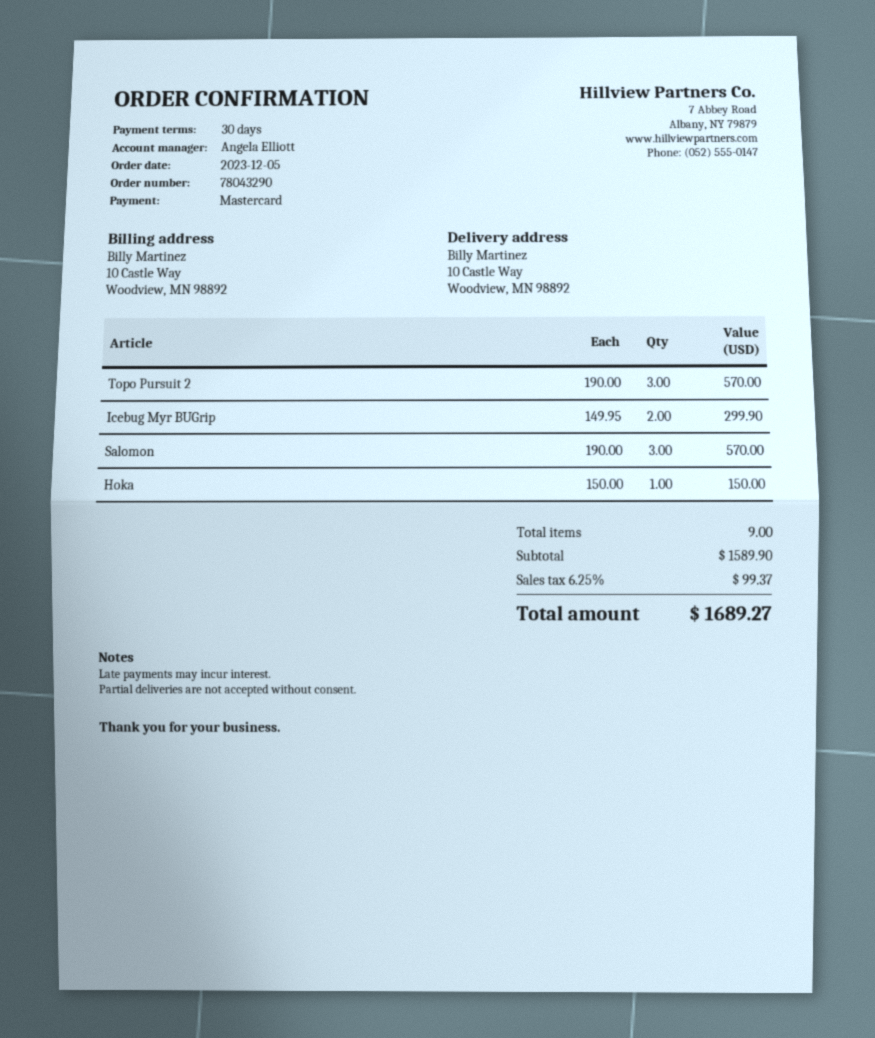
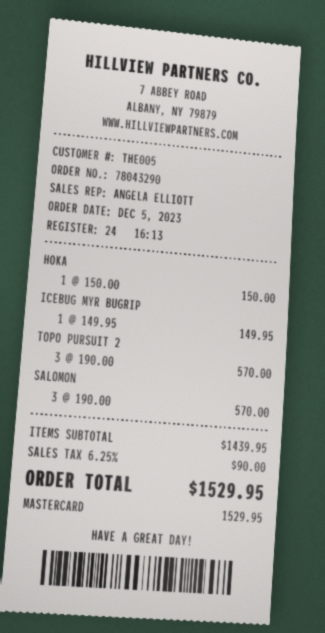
Icebug Myr BUGrip: 2 x 149.95 = 299.90 -> 1 x 149.95 = 149.95
subtotal: 1589.90 -> 1439.95
tax: 6.25% = 99.37 -> 6.25% = 90.00
total: 1689.27 -> 1529.95

